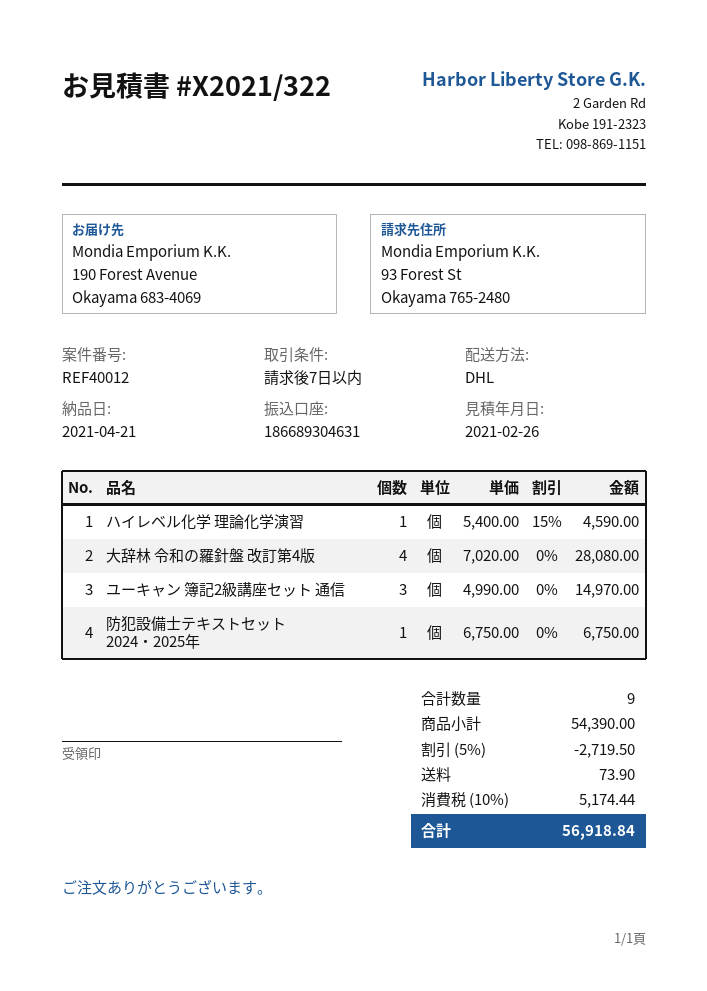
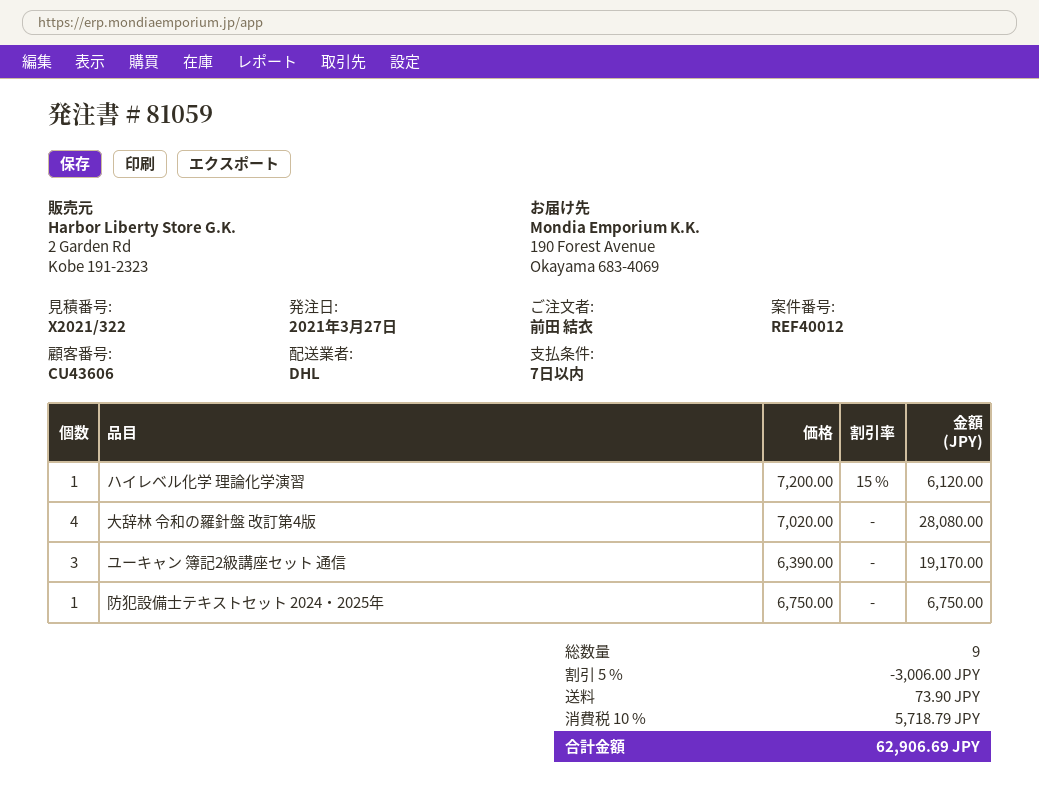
ハイレベル化学 理論化学演習: 1 x 5400.00 - 15% = 4590.00 -> 1 x 7200.00 - 15% = 6120.00
ユーキャン 簿記2級講座セット 通信: 3 x 4990.00 = 14970.00 -> 3 x 6390.00 = 19170.00
discount: 5% = 2719.50 -> 5% = 3006.00
tax: 10% = 5174.44 -> 10% = 5718.79
total: 56918.84 -> 62906.69

